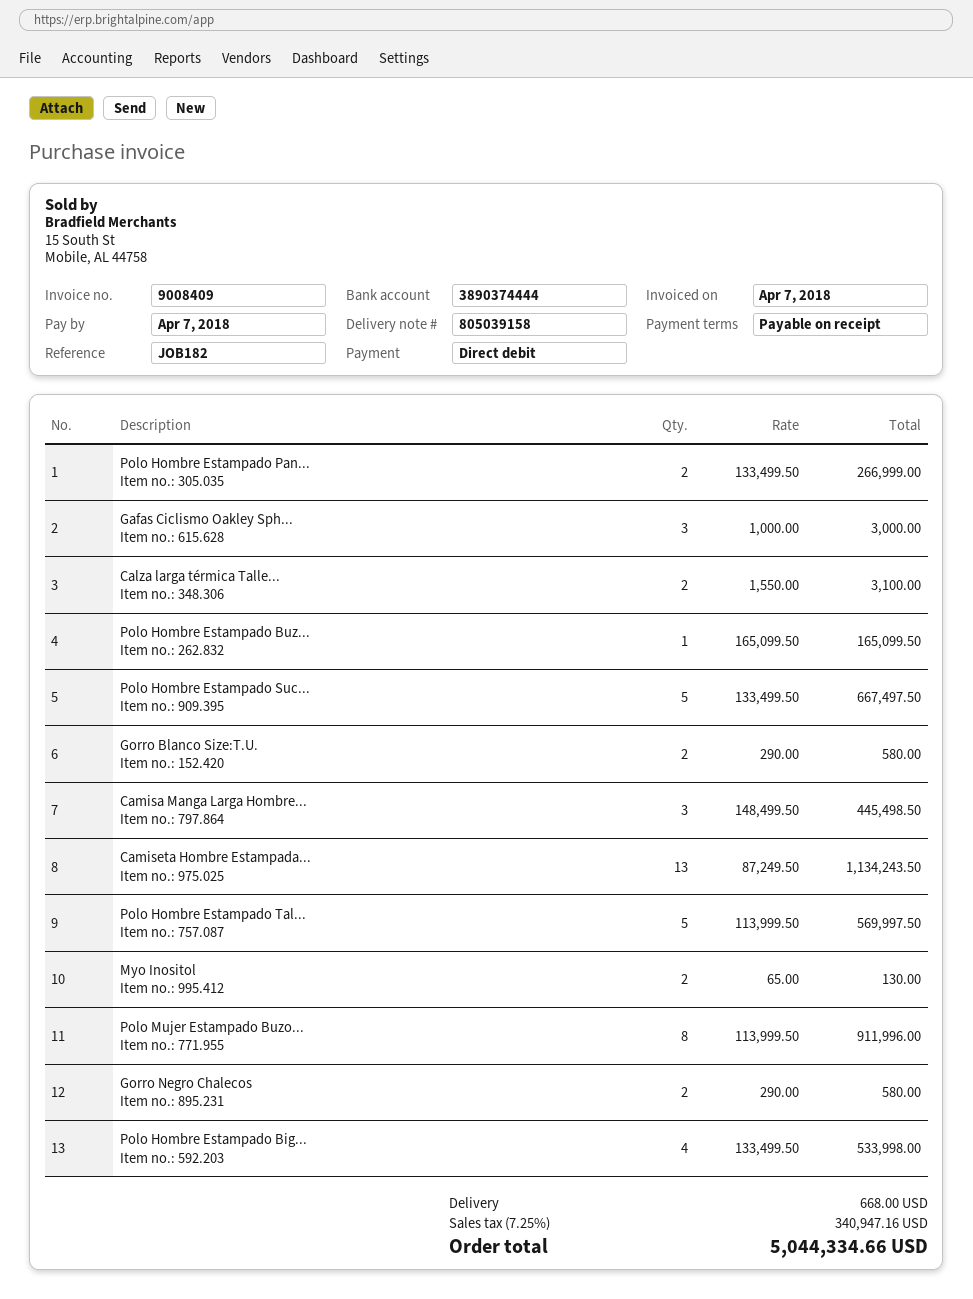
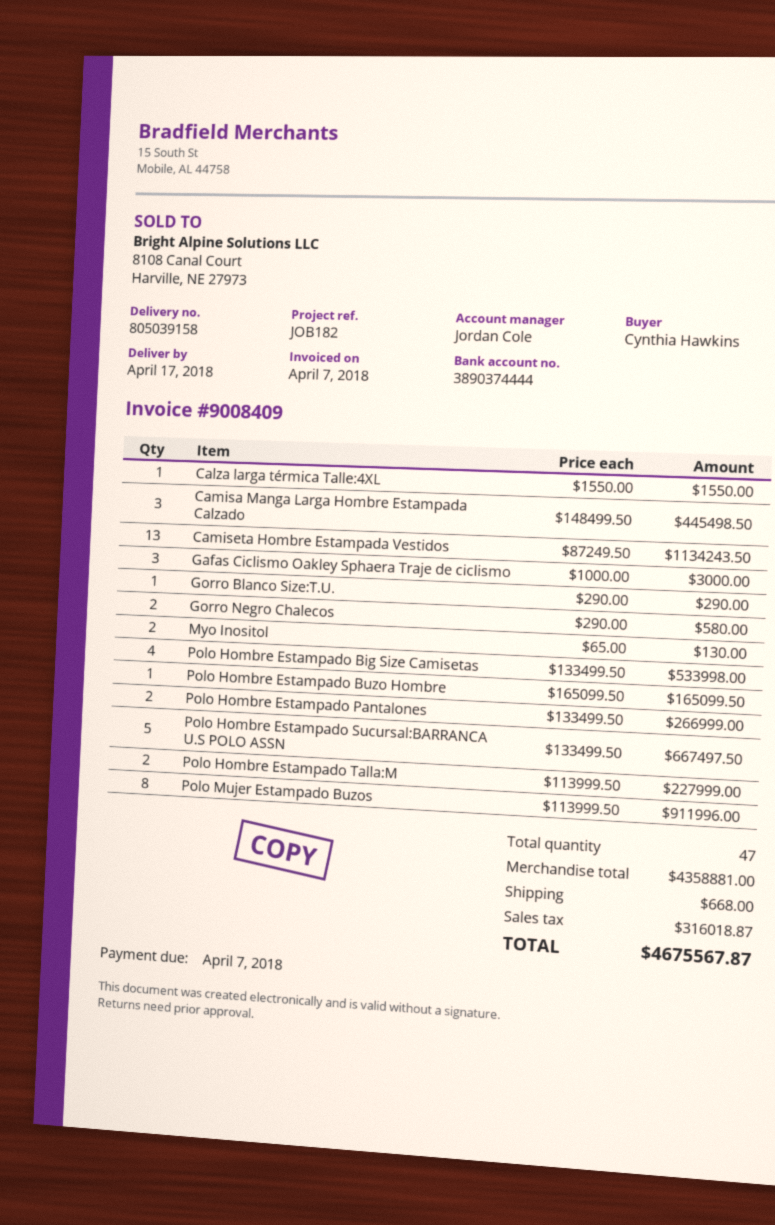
Calza larga térmica Talle...: 2 x 1550.00 = 3100.00 -> 1 x 1550.00 = 1550.00
Gorro Blanco Size:T.U.: 2 x 290.00 = 580.00 -> 1 x 290.00 = 290.00
Polo Hombre Estampado Tal...: 5 x 113999.50 = 569997.50 -> 2 x 113999.50 = 227999.00
tax: 340947.16 -> 316018.87
total: 5044334.66 -> 4675567.87

